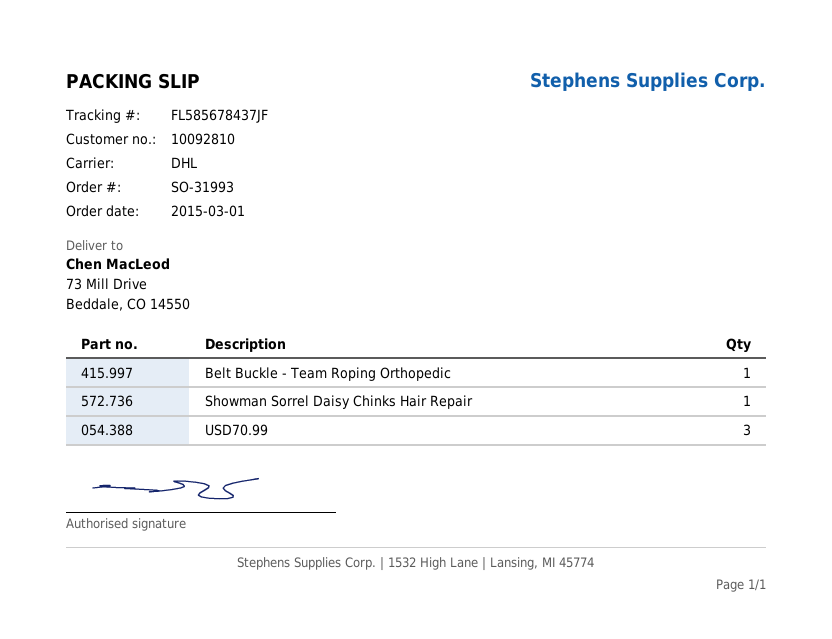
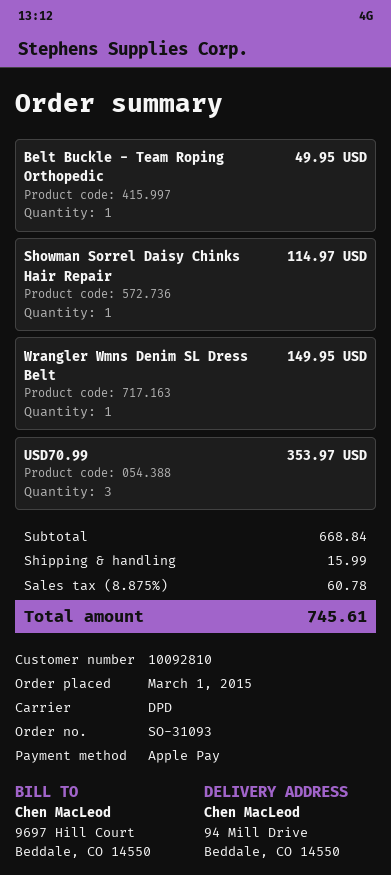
order number: SO-31993 -> SO-31093
shipping method: DHL -> DPD
ship to: 73 Mill Drive, Beddale, CO 14550 -> 94 Mill Drive, Beddale, CO 14550
Wrangler Wmns Denim SL Dress Belt: none -> 1

